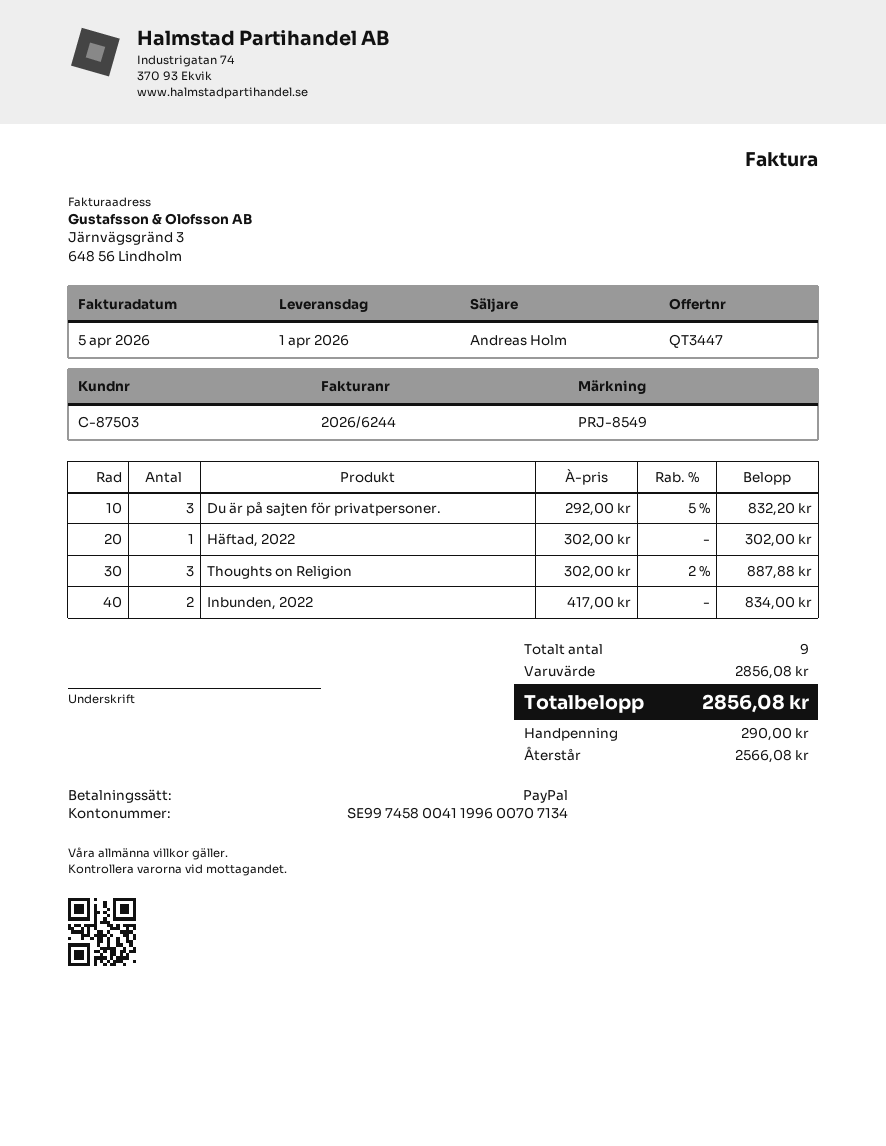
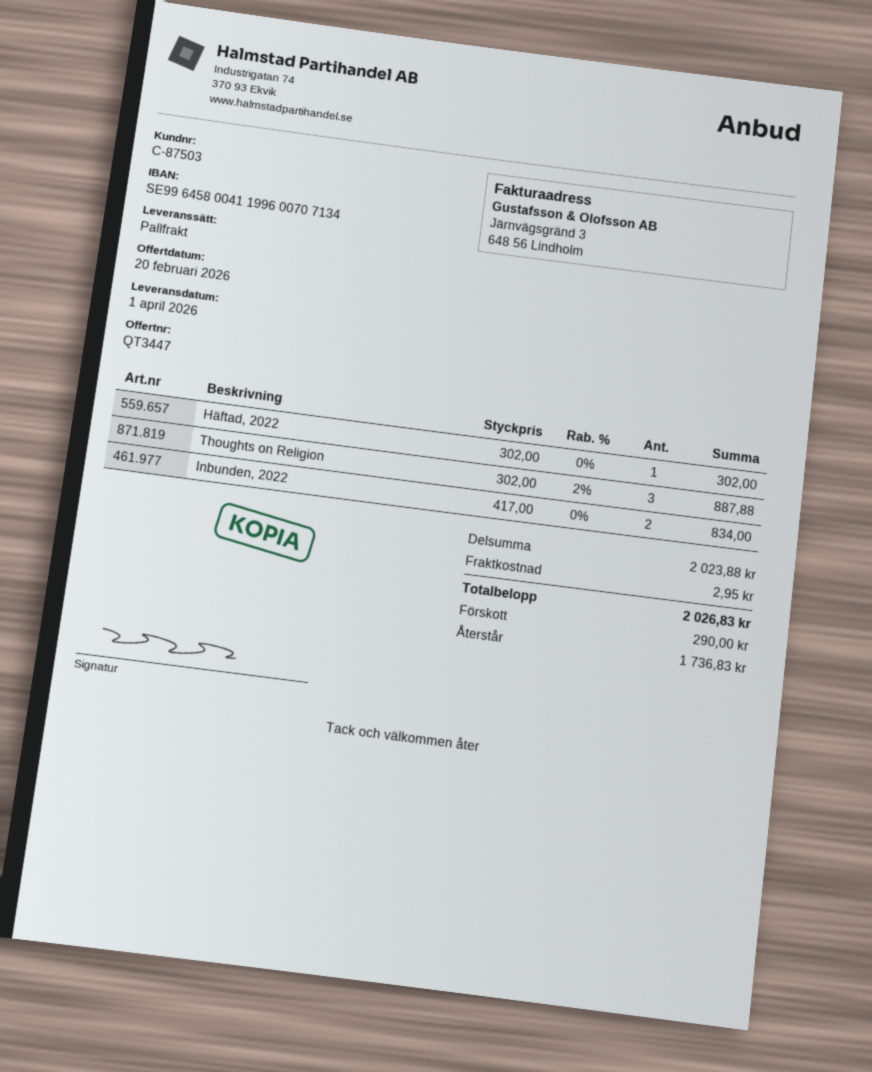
bank account: SE9974580041199600707134 -> SE9964580041199600707134
Du är på sajten för privatpersoner.: 3 x 292.00 - 5% = 832.20 -> none
subtotal: 2856.08 -> 2023.88
shipping: none -> 2.95
total: 2856.08 -> 2026.83
balance: 2566.08 -> 1736.83

